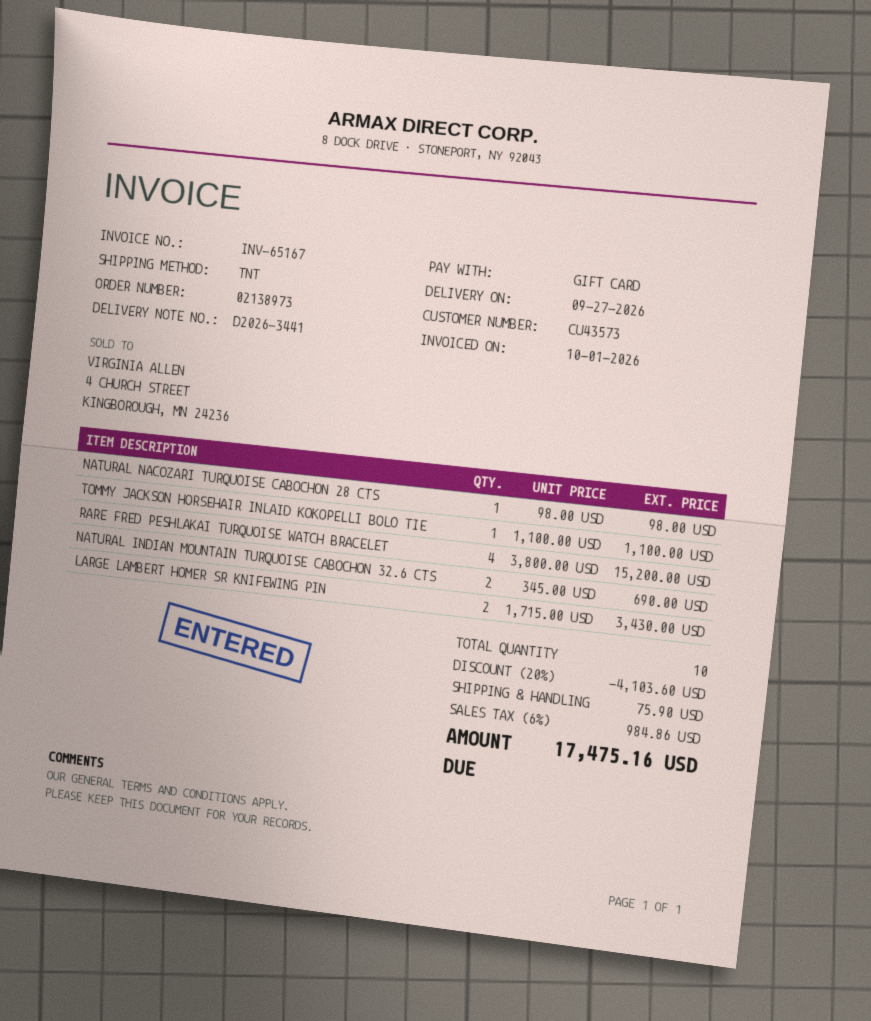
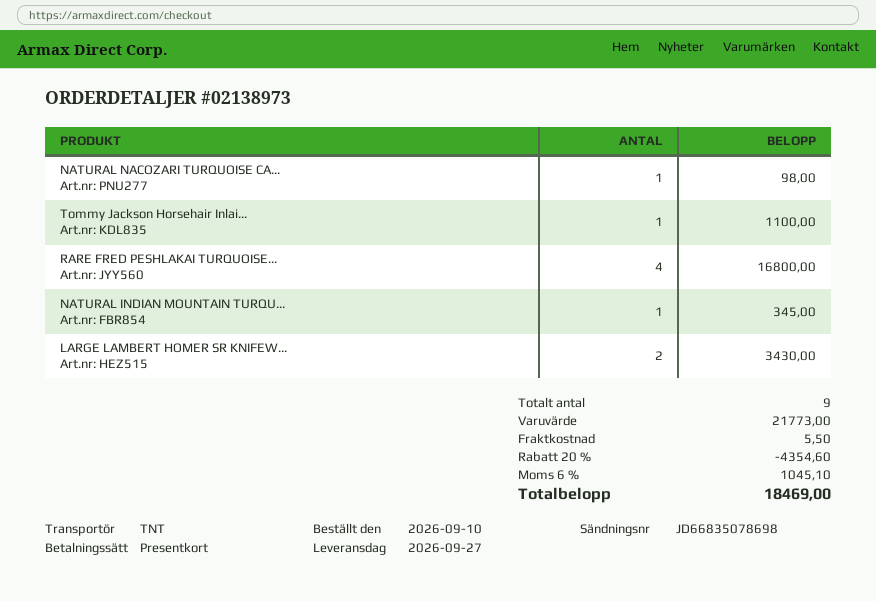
RARE FRED PESHLAKAI TURQUOISE WATCH BRACELET: 4 for 15200.00 -> 4 for 16800.00
NATURAL INDIAN MOUNTAIN TURQUOISE CABOCHON 32.6 CTS: 2 for 690.00 -> 1 for 345.00
total quantity: 10 -> 9
discount: 20% = 4103.60 -> 20% = 4354.60
shipping: 75.90 -> 5.50
tax: 6% = 984.86 -> 6% = 1045.10
total: 17475.16 -> 18469.00

